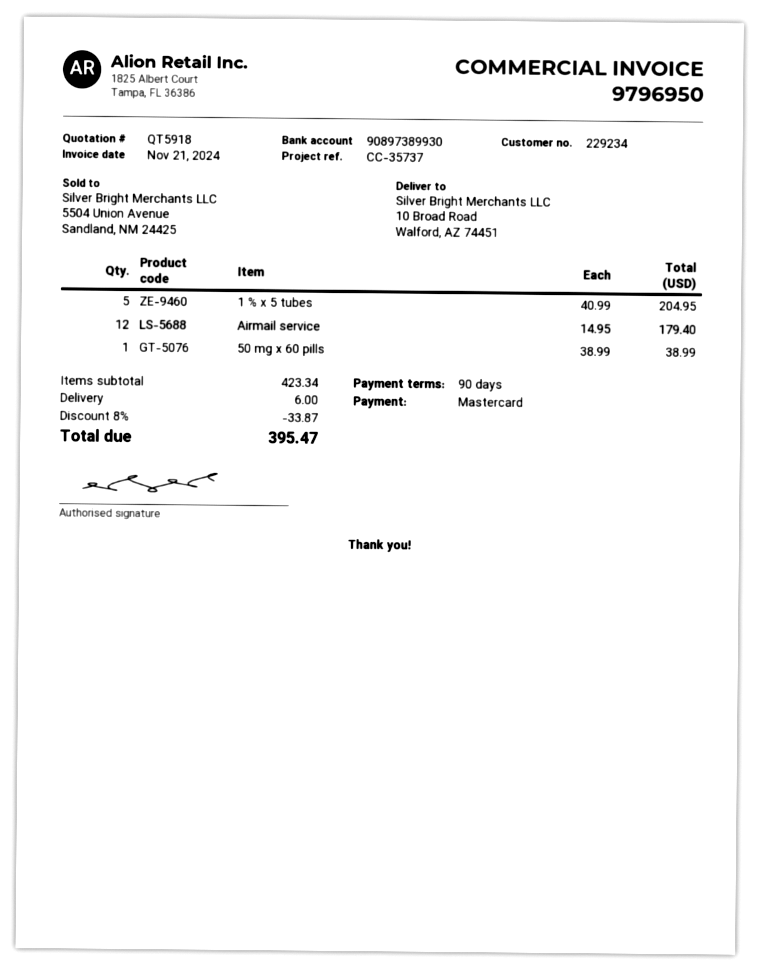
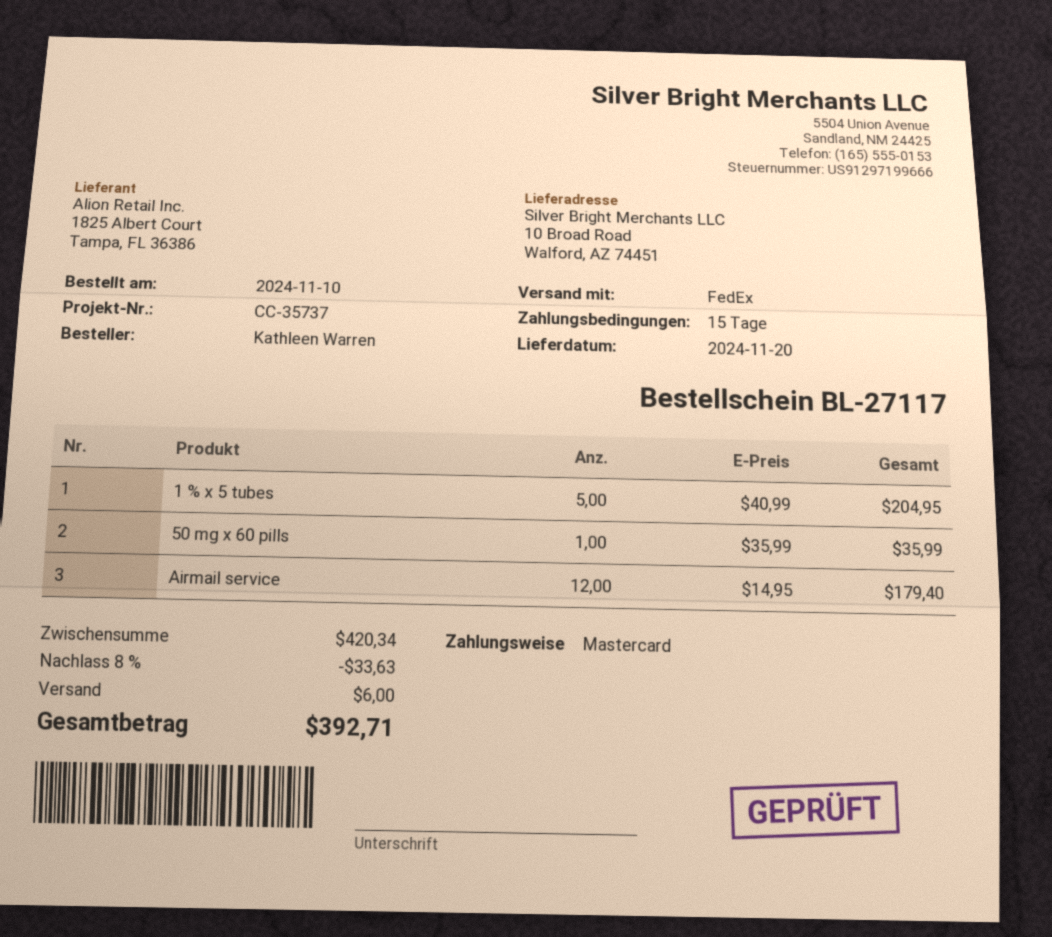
payment terms: 90 days -> 15 days
50 mg x 60 pills: 1 x 38.99 = 38.99 -> 1 x 35.99 = 35.99
subtotal: 423.34 -> 420.34
discount: 8% = 33.87 -> 8% = 33.63
total: 395.47 -> 392.71

